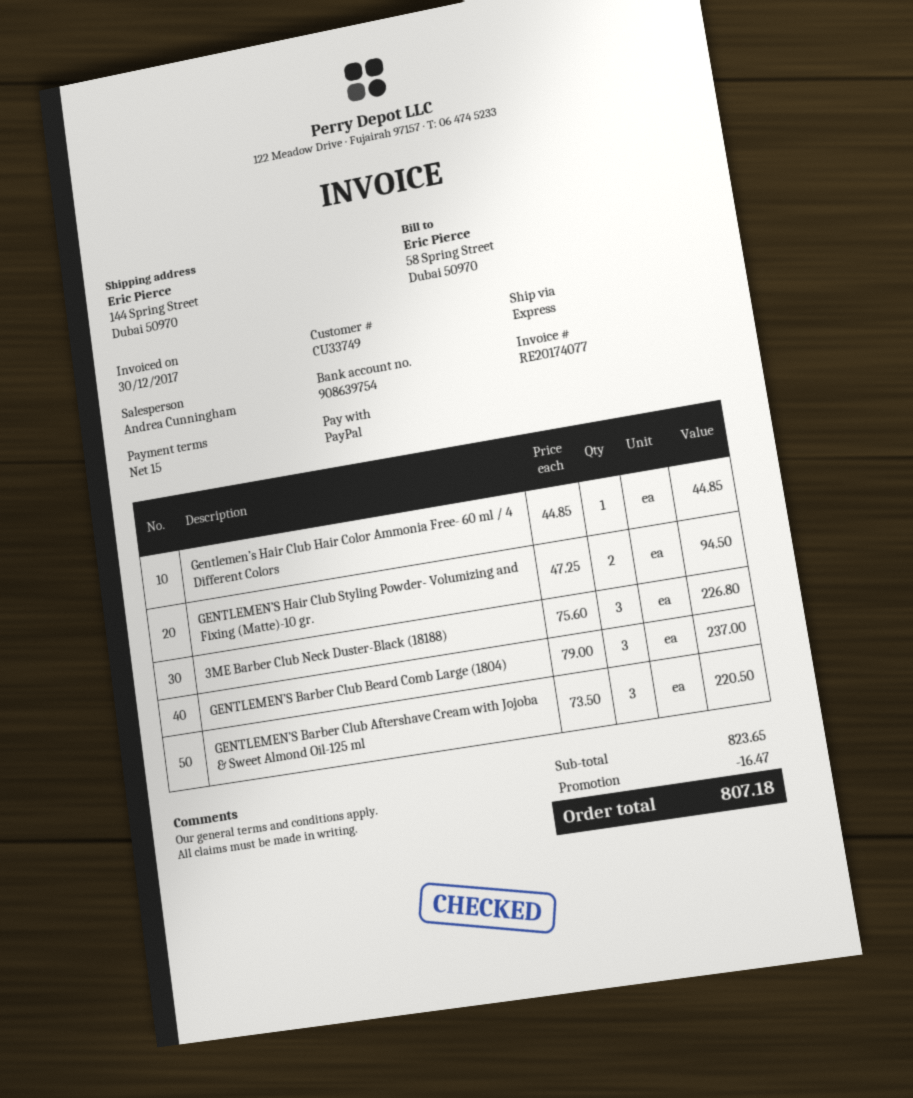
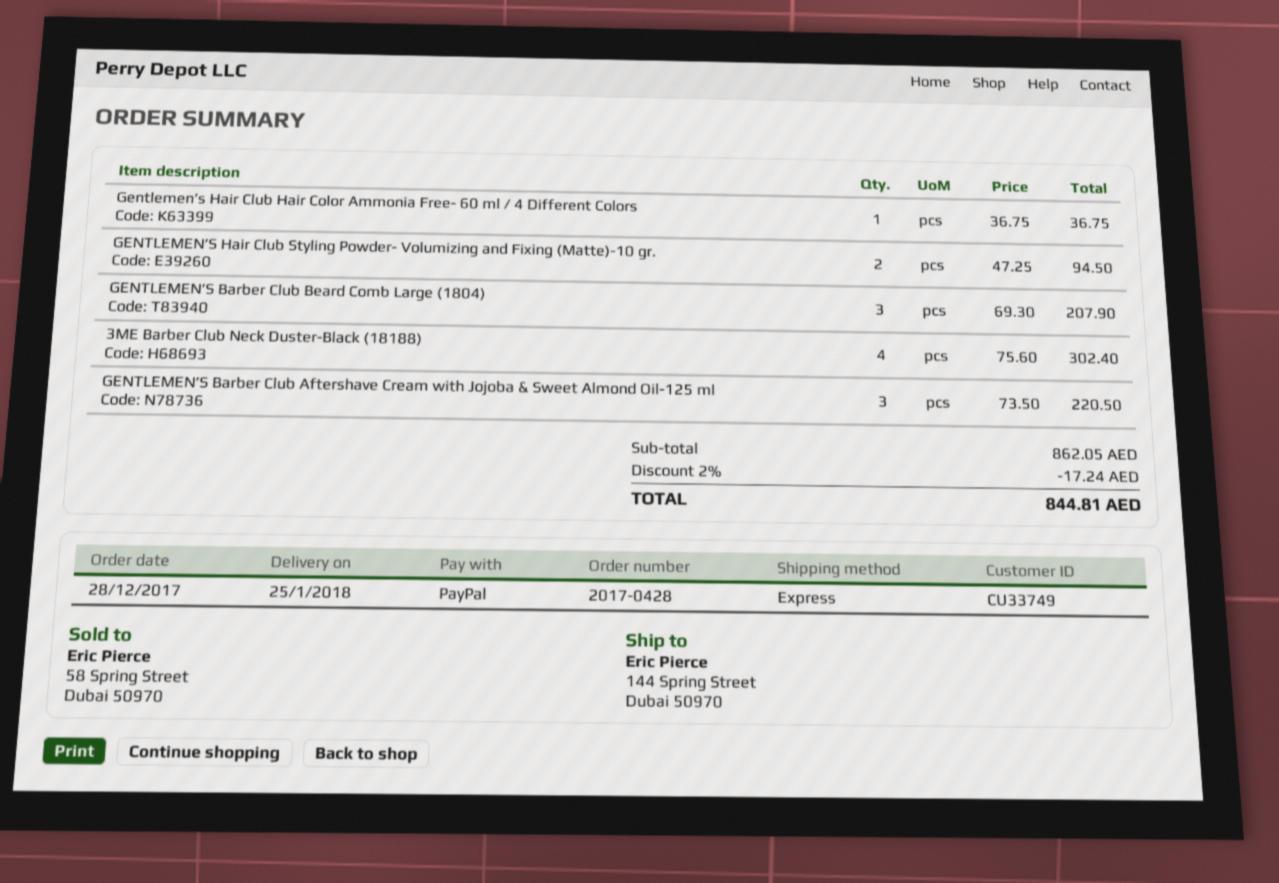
Gentlemen’s Hair Club Hair Color Ammonia Free- 60 ml / 4 Different Colors: 1 x 44.85 = 44.85 -> 1 x 36.75 = 36.75
3ME Barber Club Neck Duster-Black (18188): 3 x 75.60 = 226.80 -> 4 x 75.60 = 302.40
GENTLEMEN’S Barber Club Beard Comb Large (1804): 3 x 79.00 = 237.00 -> 3 x 69.30 = 207.90
subtotal: 823.65 -> 862.05
discount: 16.47 -> 17.24
total: 807.18 -> 844.81

